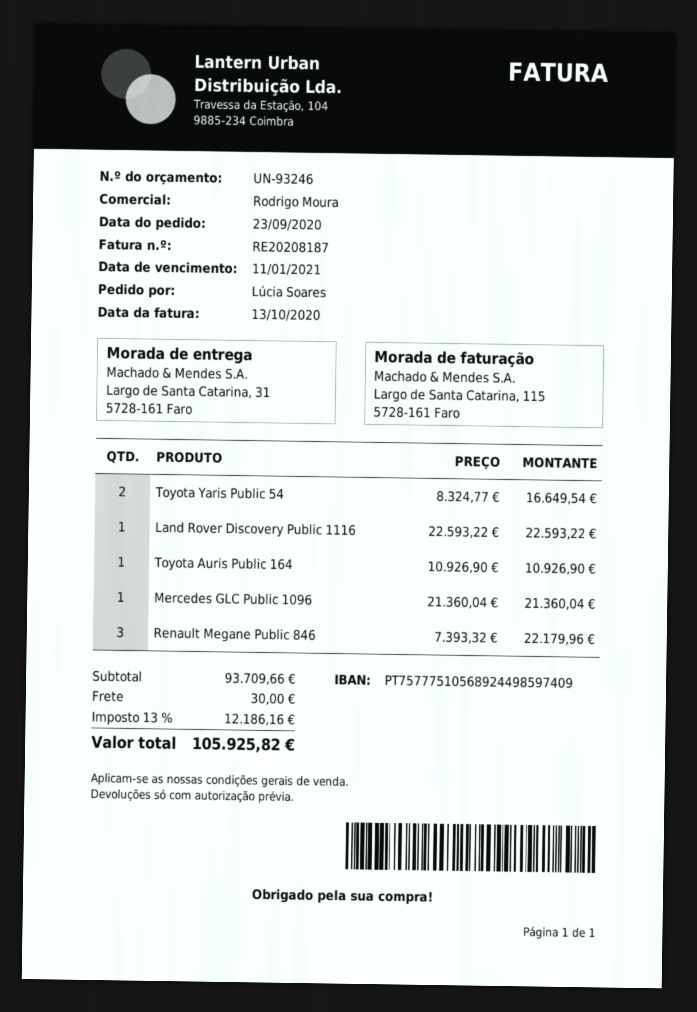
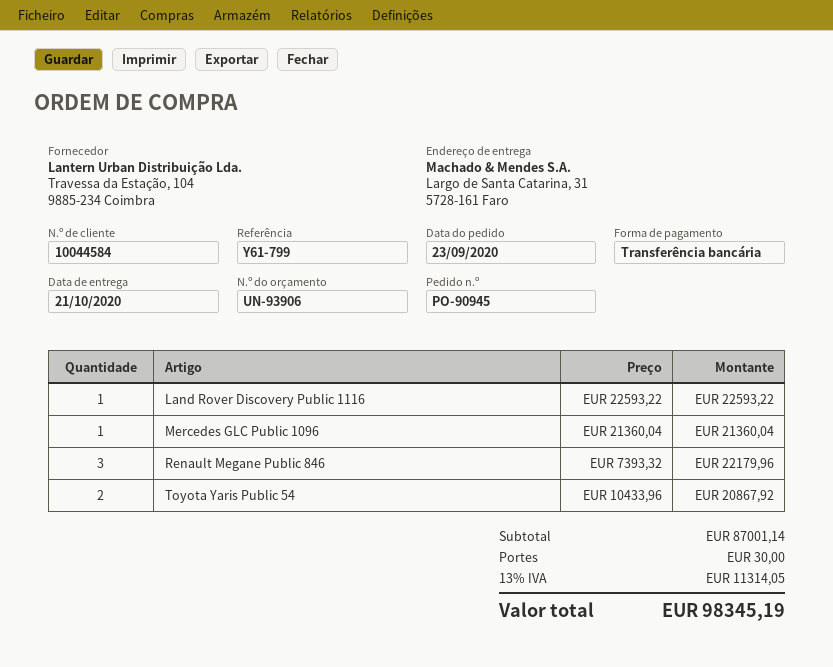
quote number: UN-93246 -> UN-93906
Toyota Yaris Public 54: 2 x 8324.77 = 16649.54 -> 2 x 10433.96 = 20867.92
Toyota Auris Public 164: 1 x 10926.90 = 10926.90 -> none
subtotal: 93709.66 -> 87001.14
tax: 13% = 12186.16 -> 13% = 11314.05
total: 105925.82 -> 98345.19

